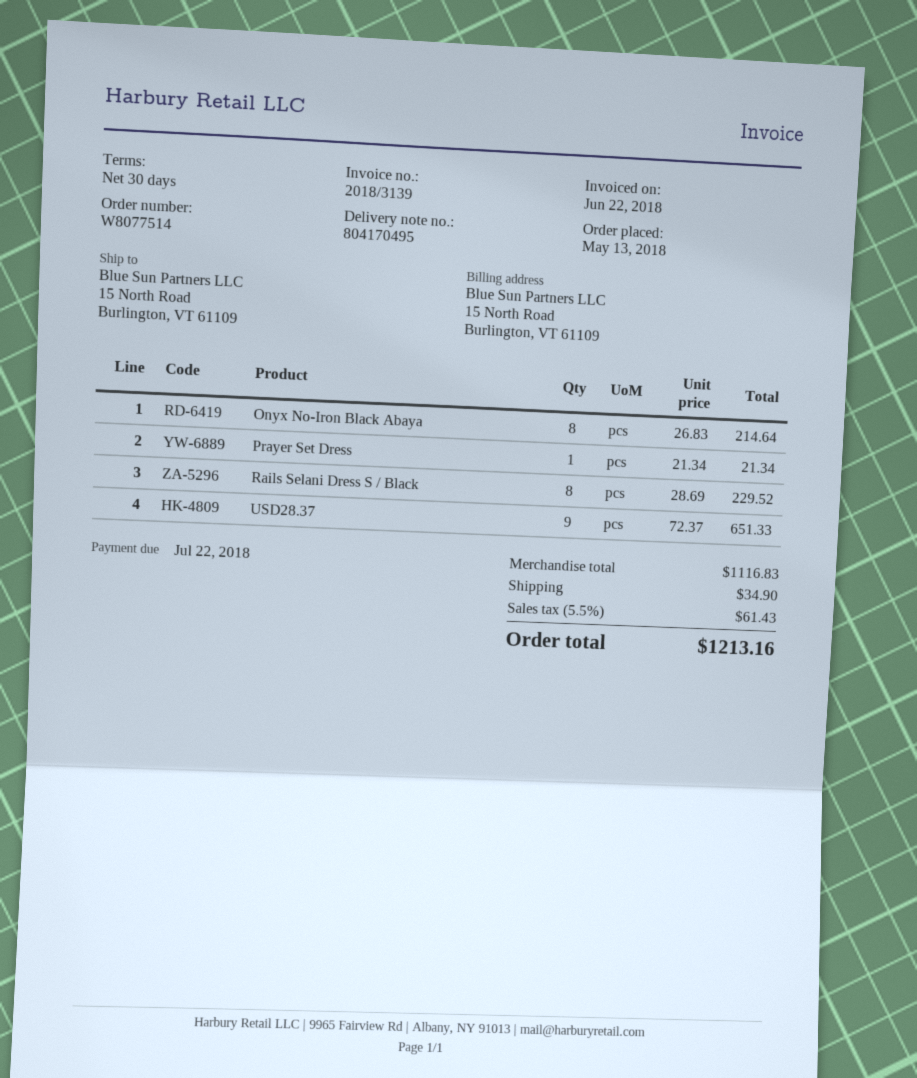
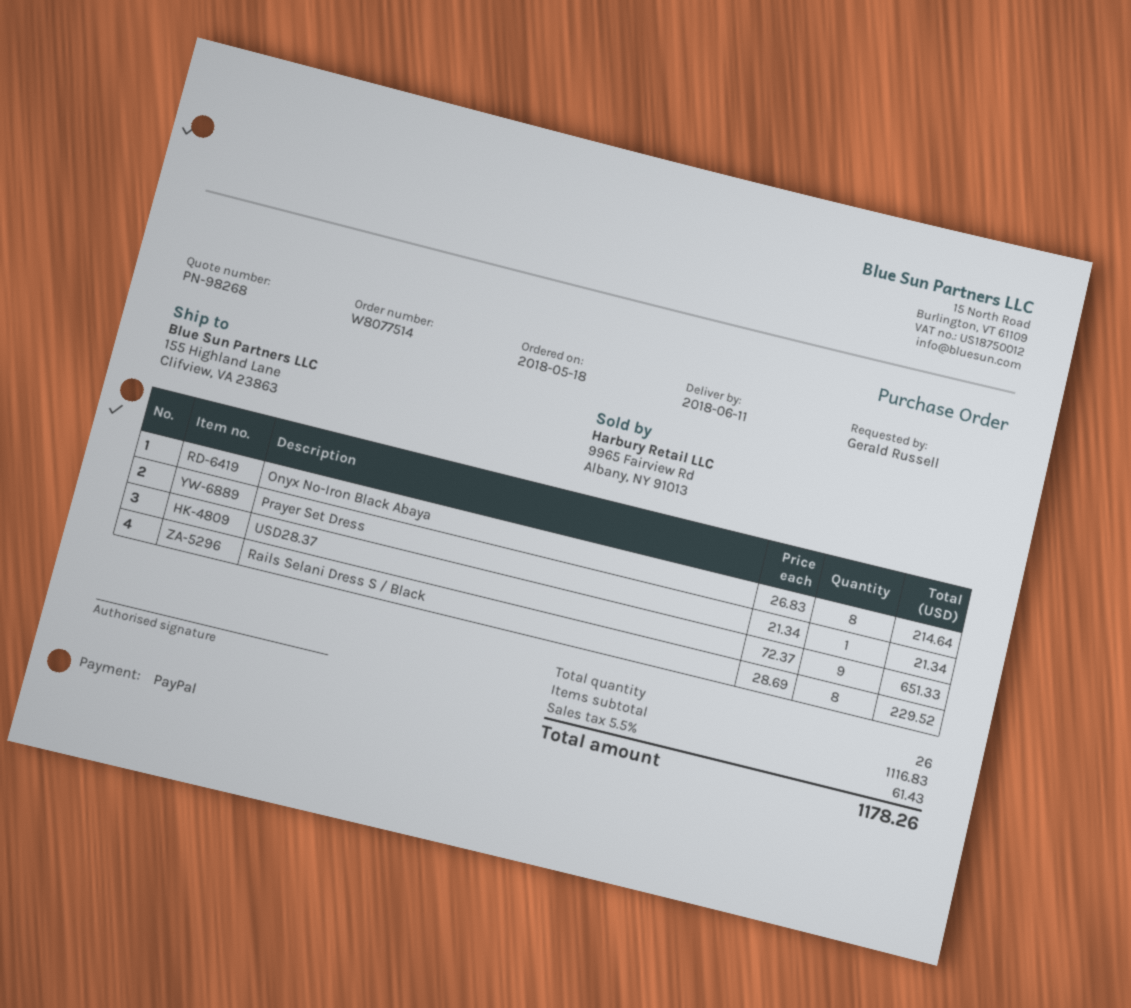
order date: 2018-05-13 -> 2018-05-18
ship to: 15 North Road, Burlington, VT 61109 -> 155 Highland Lane, Clifview, VA 23863
shipping: 34.90 -> none
total: 1213.16 -> 1178.26

